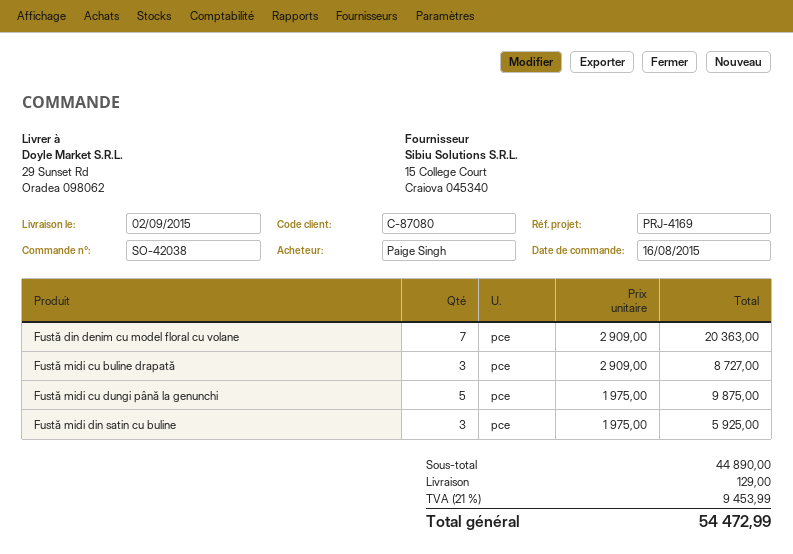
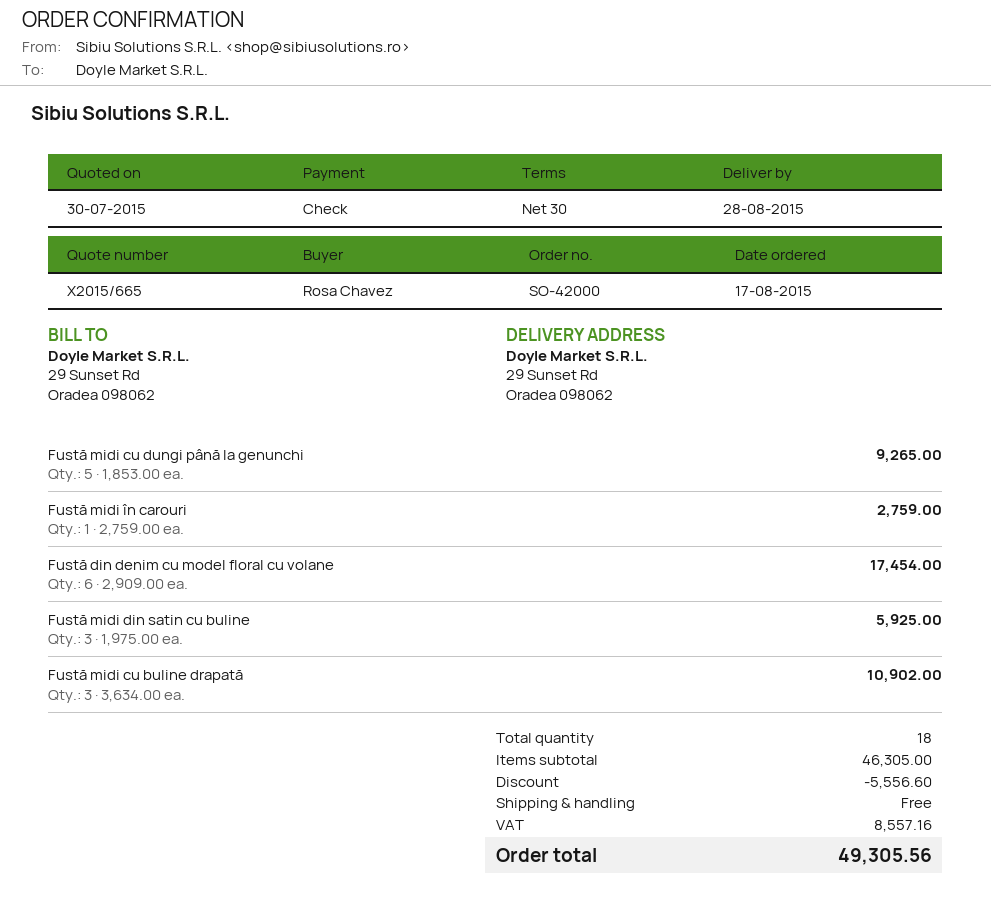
order number: SO-42038 -> SO-42000
order date: 2015-08-16 -> 2015-08-17
delivery date: 2015-09-02 -> 2015-08-28
ordered by: Paige Singh -> Rosa Chavez
Fustă din denim cu model floral cu volane: 7 x 2909.00 = 20363.00 -> 6 x 2909.00 = 17454.00
Fustă midi cu buline drapată: 3 x 2909.00 = 8727.00 -> 3 x 3634.00 = 10902.00
Fustă midi cu dungi până la genunchi: 5 x 1975.00 = 9875.00 -> 5 x 1853.00 = 9265.00
Fustă midi în carouri: none -> 1 x 2759.00 = 2759.00
subtotal: 44890.00 -> 46305.00
discount: none -> 5556.60
shipping: 129.00 -> 0.00
tax: 9453.99 -> 8557.16
total: 54472.99 -> 49305.56

